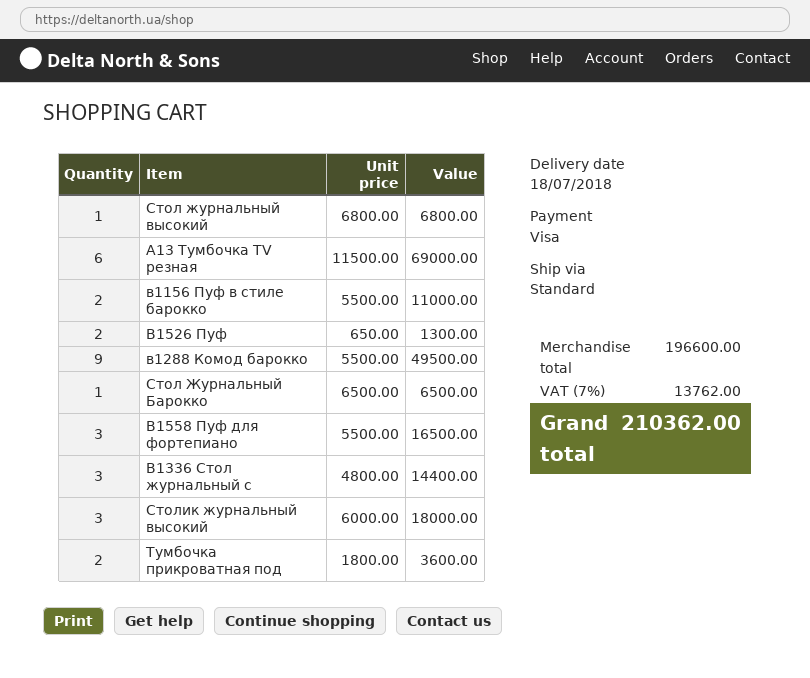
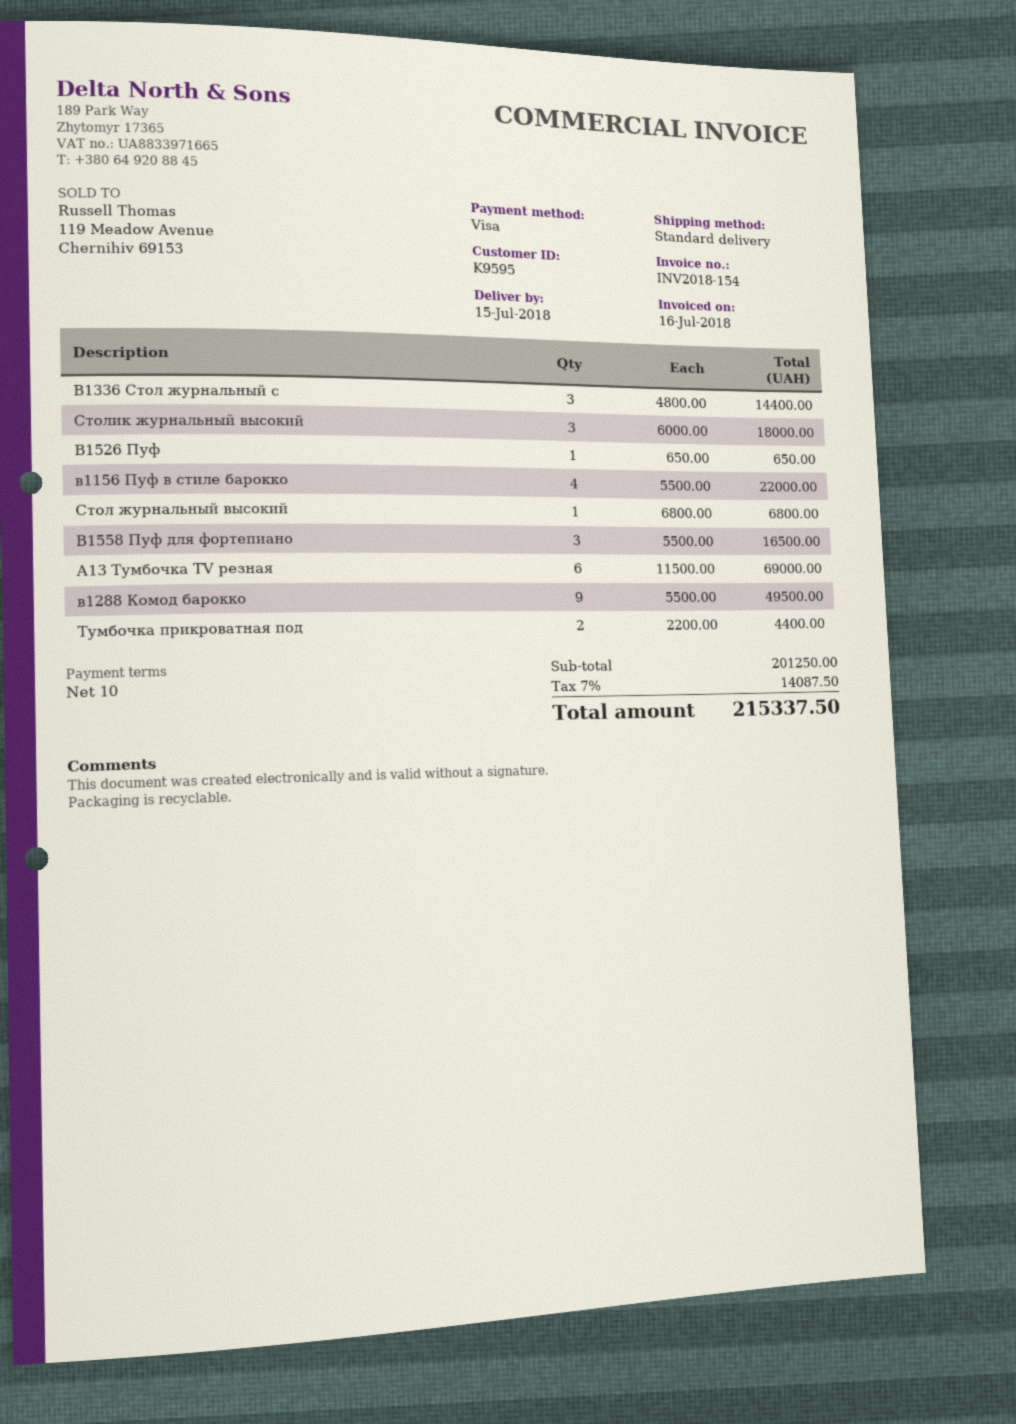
delivery date: 2018-07-18 -> 2018-07-15
в1156 Пуф в стиле барокко: 2 x 5500.00 = 11000.00 -> 4 x 5500.00 = 22000.00
В1526 Пуф: 2 x 650.00 = 1300.00 -> 1 x 650.00 = 650.00
Стол Журнальный Барокко: 1 x 6500.00 = 6500.00 -> none
Тумбочка прикроватная под: 2 x 1800.00 = 3600.00 -> 2 x 2200.00 = 4400.00
subtotal: 196600.00 -> 201250.00
tax: 7% = 13762.00 -> 7% = 14087.50
total: 210362.00 -> 215337.50

